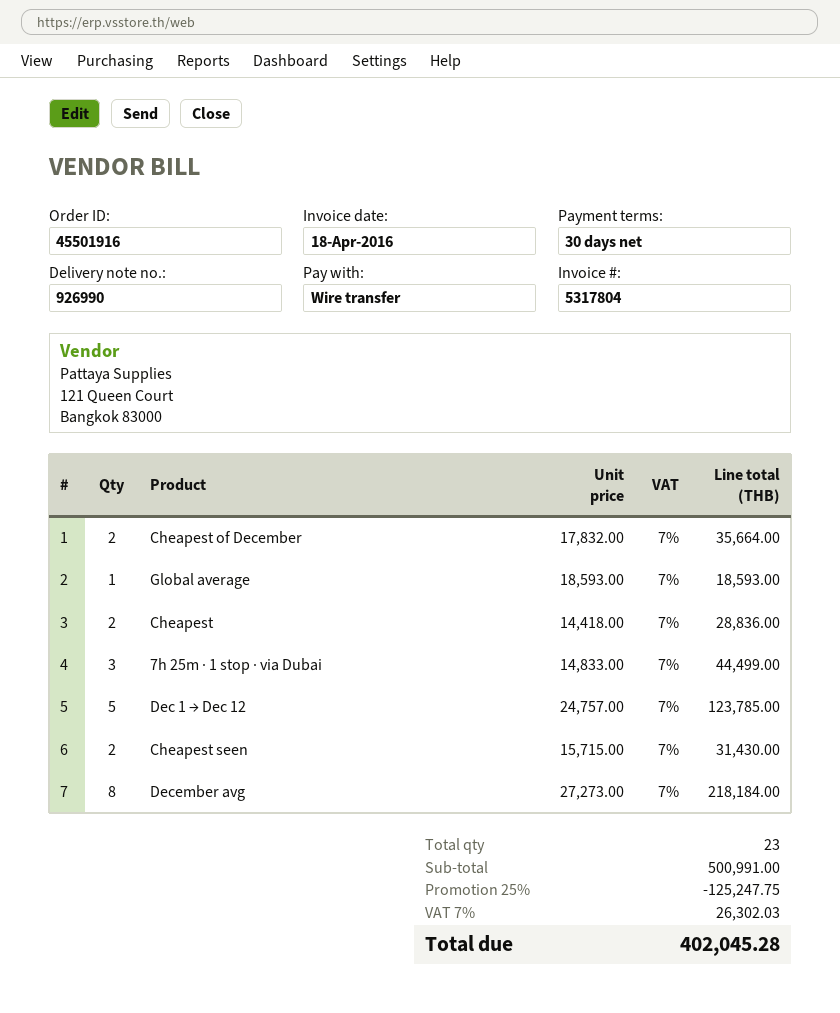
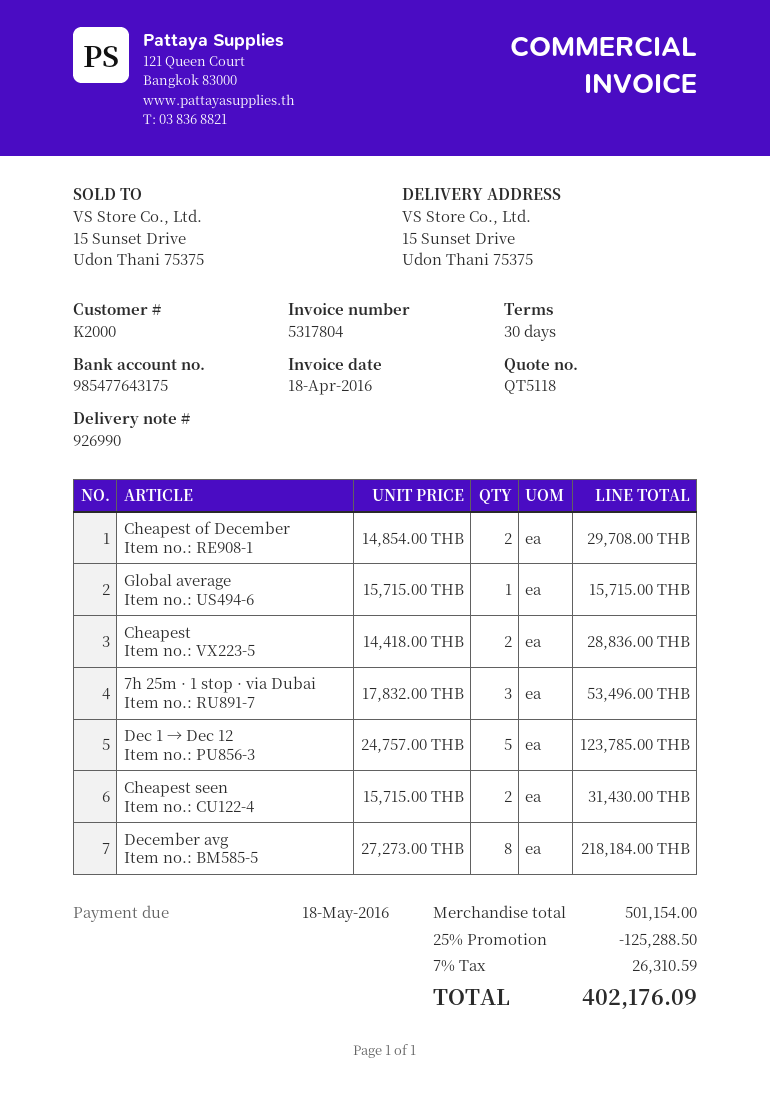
Cheapest of December: 2 x 17832.00 = 35664.00 -> 2 x 14854.00 = 29708.00
Global average: 1 x 18593.00 = 18593.00 -> 1 x 15715.00 = 15715.00
7h 25m · 1 stop · via Dubai: 3 x 14833.00 = 44499.00 -> 3 x 17832.00 = 53496.00
subtotal: 500991.00 -> 501154.00
discount: 25% = 125247.75 -> 25% = 125288.50
tax: 7% = 26302.03 -> 7% = 26310.59
total: 402045.28 -> 402176.09

